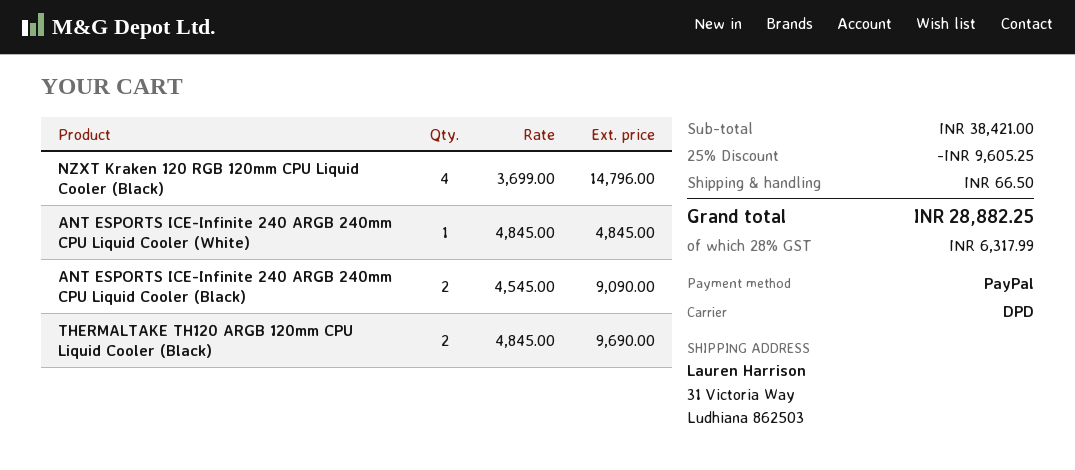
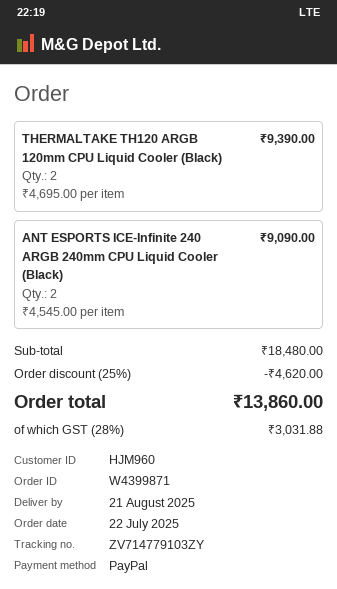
NZXT Kraken 120 RGB 120mm CPU Liquid Cooler (Black): 4 x 3699.00 = 14796.00 -> none
ANT ESPORTS ICE-Infinite 240 ARGB 240mm CPU Liquid Cooler (White): 1 x 4845.00 = 4845.00 -> none
THERMALTAKE TH120 ARGB 120mm CPU Liquid Cooler (Black): 2 x 4845.00 = 9690.00 -> 2 x 4695.00 = 9390.00
subtotal: 38421.00 -> 18480.00
discount: 25% = 9605.25 -> 25% = 4620.00
shipping: 66.50 -> none
tax: 28% = 6317.99 -> 28% = 3031.88
total: 28882.25 -> 13860.00

